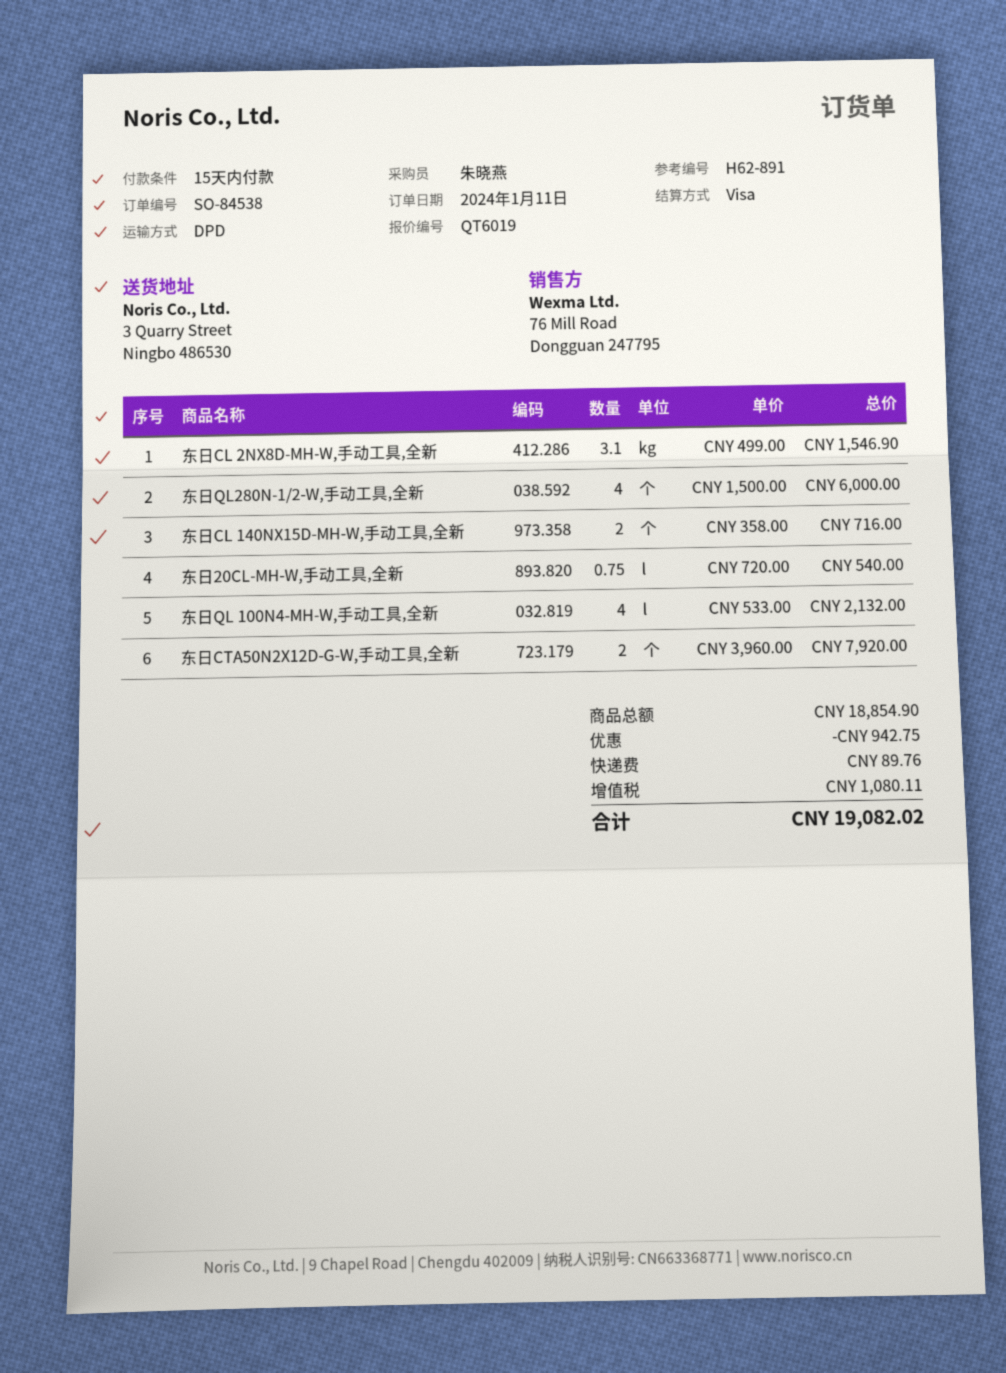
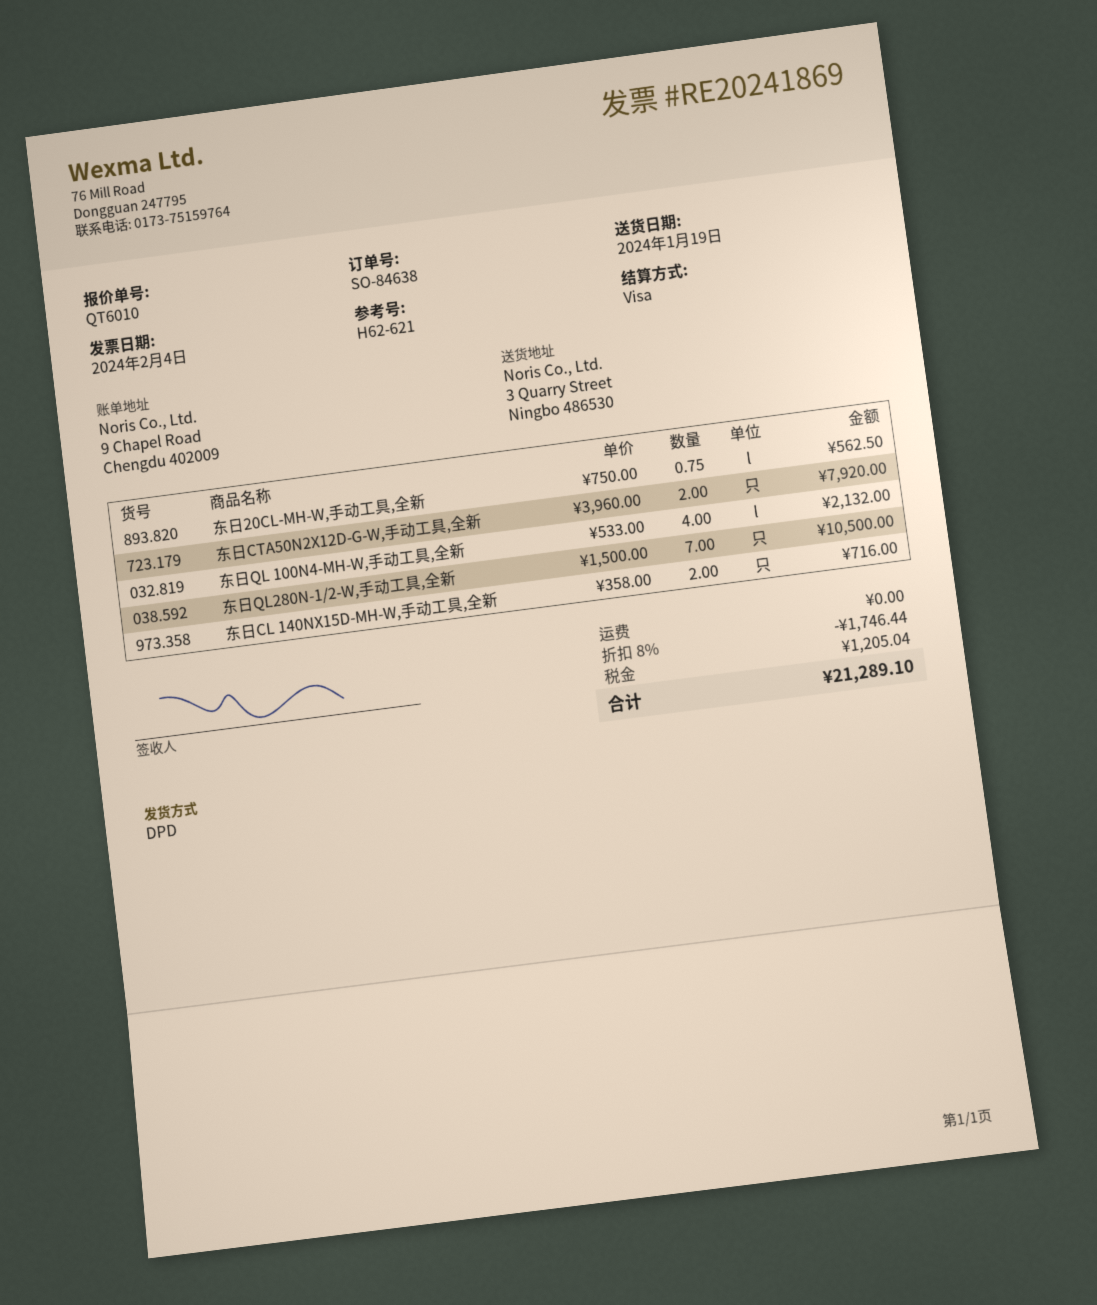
quote number: QT6019 -> QT6010
order number: SO-84538 -> SO-84638
reference: H62-891 -> H62-621
东日CL 2NX8D-MH-W,手动工具,全新: 3.1 x 499.00 = 1546.90 -> none
东日QL280N-1/2-W,手动工具,全新: 4 x 1500.00 = 6000.00 -> 7 x 1500.00 = 10500.00
东日20CL-MH-W,手动工具,全新: 0.75 x 720.00 = 540.00 -> 0.75 x 750.00 = 562.50
discount: 942.75 -> 1746.44
shipping: 89.76 -> 0.00
tax: 1080.11 -> 1205.04
total: 19082.02 -> 21289.10

